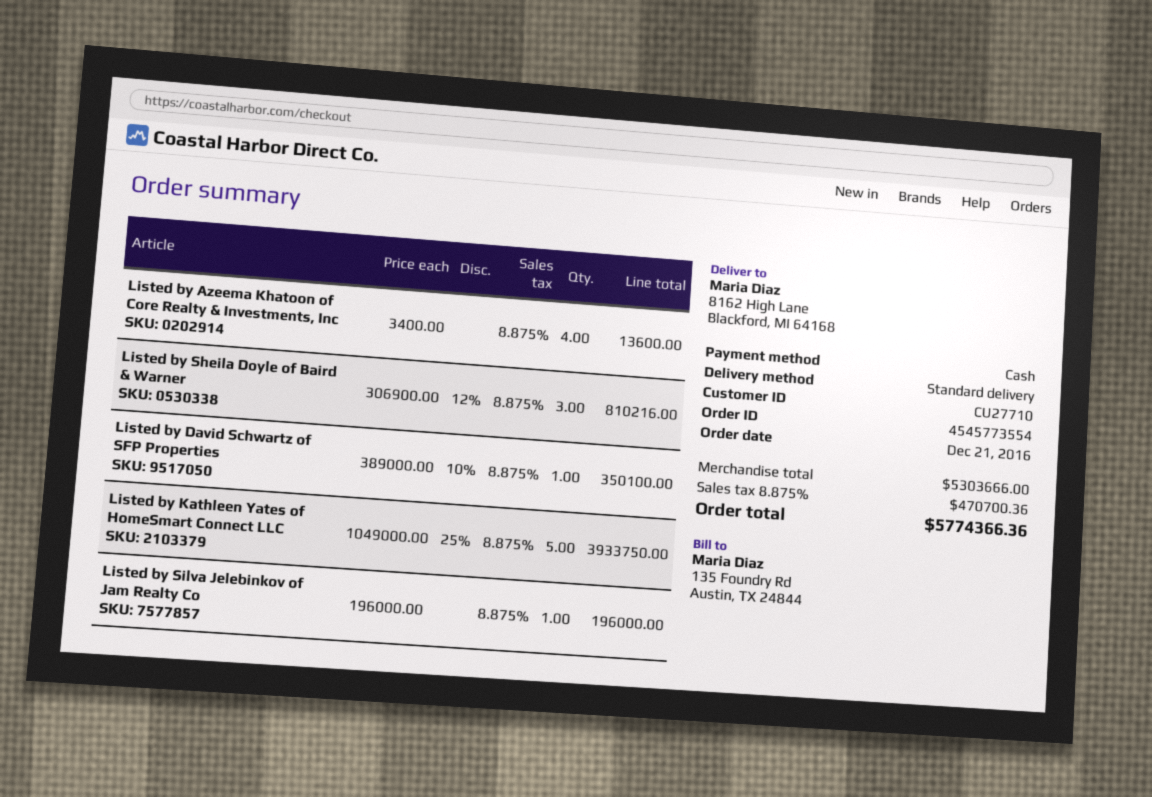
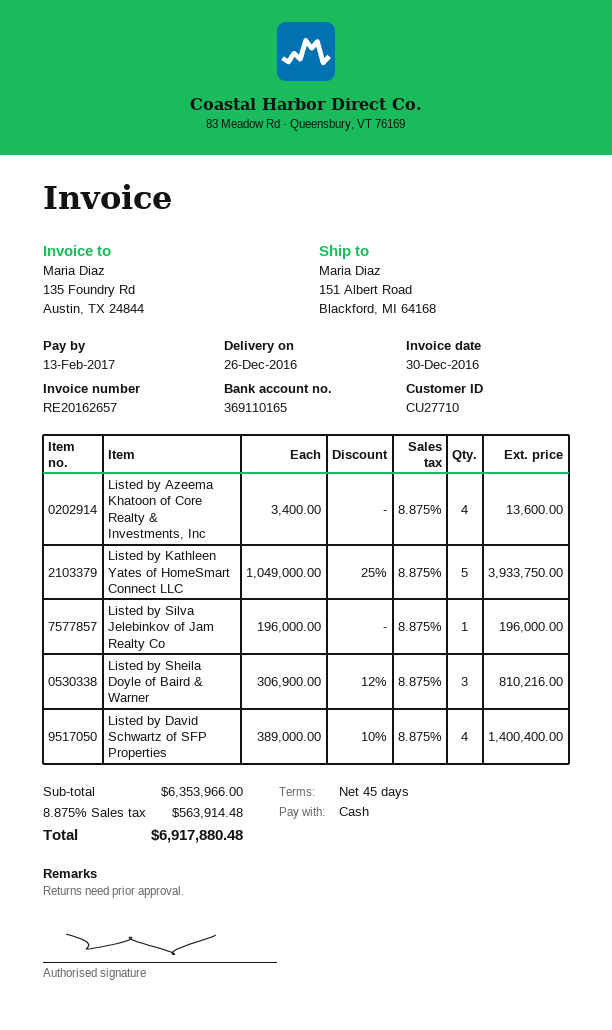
ship to: 8162 High Lane, Blackford, MI 64168 -> 151 Albert Road, Blackford, MI 64168
Listed by David Schwartz of SFP Properties: 1 x 389000.00 - 10% = 350100.00 -> 4 x 389000.00 - 10% = 1400400.00
subtotal: 5303666.00 -> 6353966.00
tax: 8.875% = 470700.36 -> 8.875% = 563914.48
total: 5774366.36 -> 6917880.48

